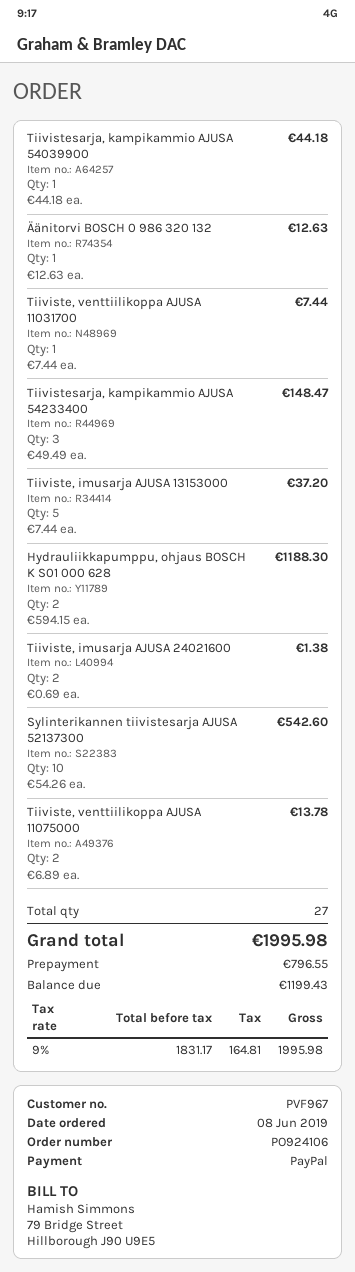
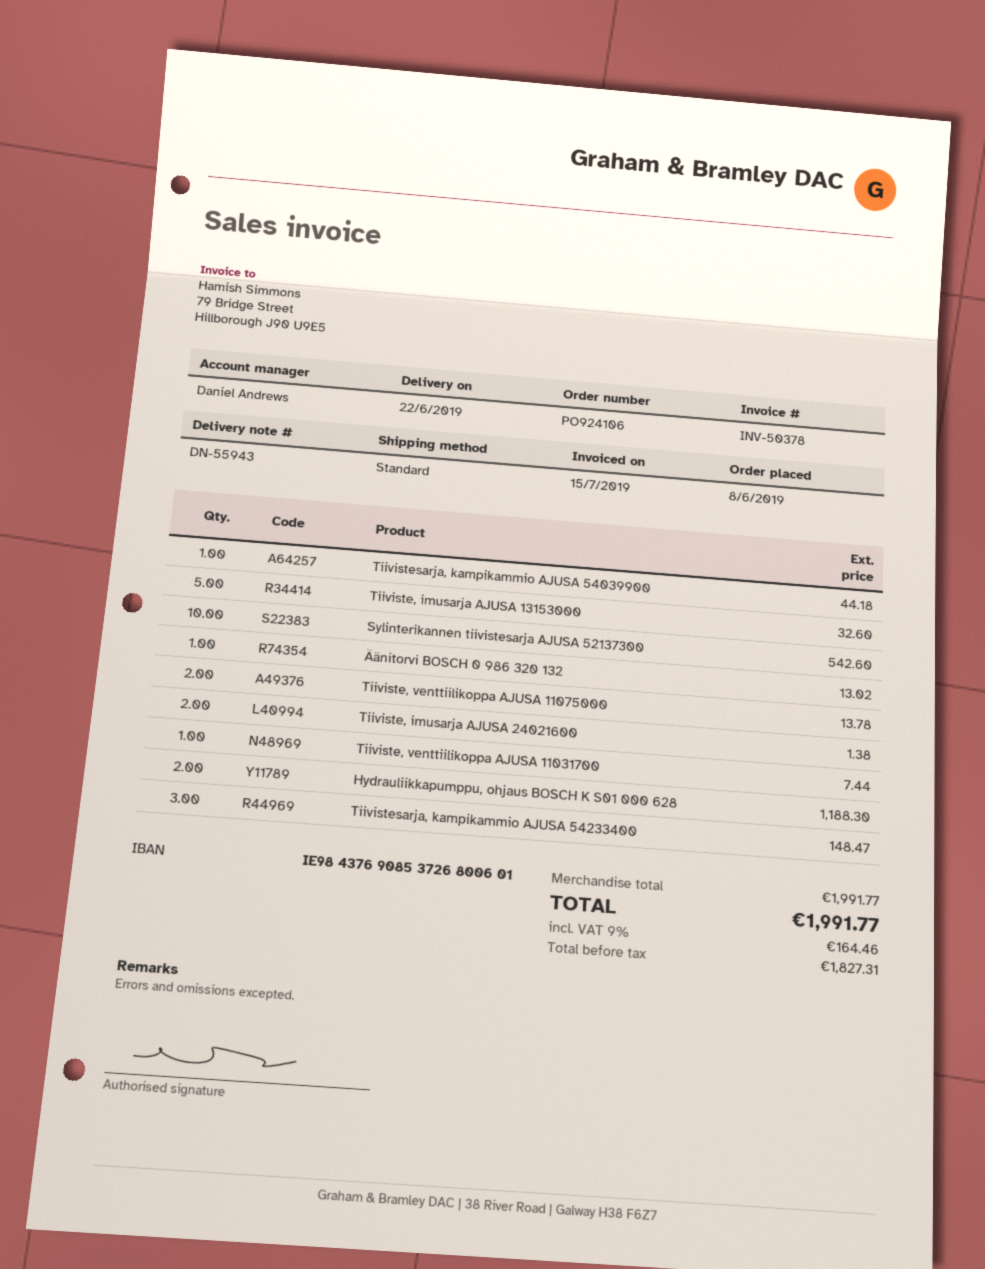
Äänitorvi BOSCH 0 986 320 132: 1 for 12.63 -> 1 for 13.02
Tiiviste, imusarja AJUSA 13153000: 5 for 37.20 -> 5 for 32.60
net: 1831.17 -> 1827.31
tax: 9% = 164.81 -> 9% = 164.46
total: 1995.98 -> 1991.77

